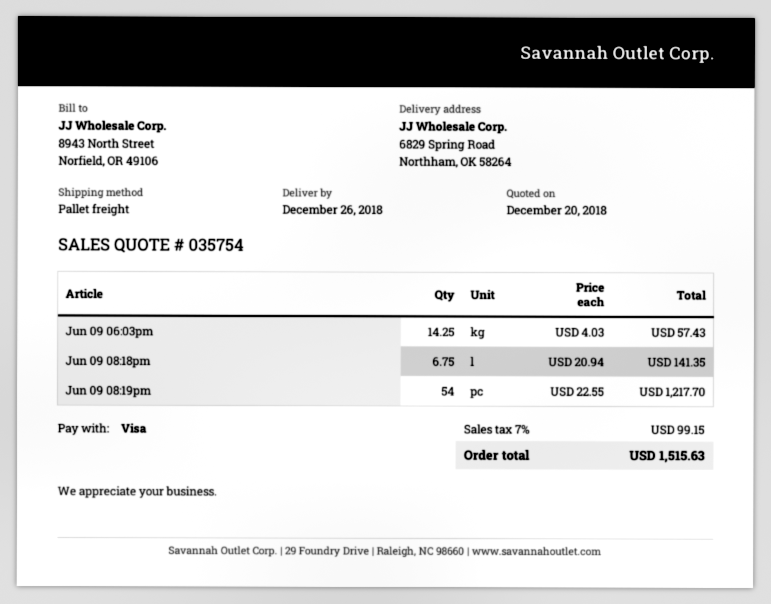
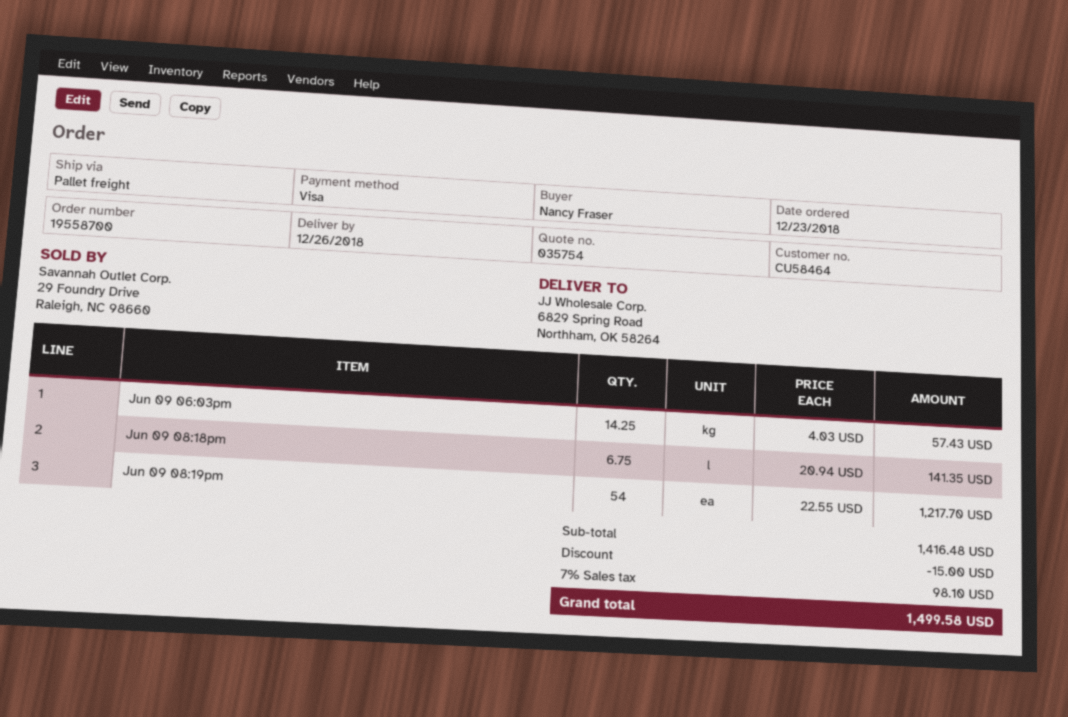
discount: none -> 15.00
tax: 7% = 99.15 -> 7% = 98.10
total: 1515.63 -> 1499.58

